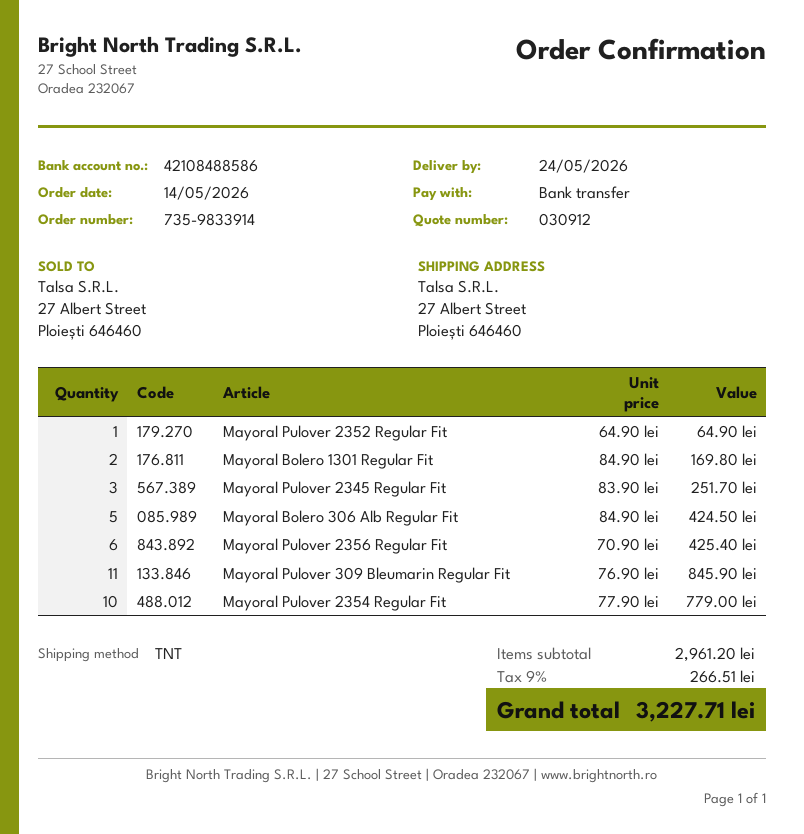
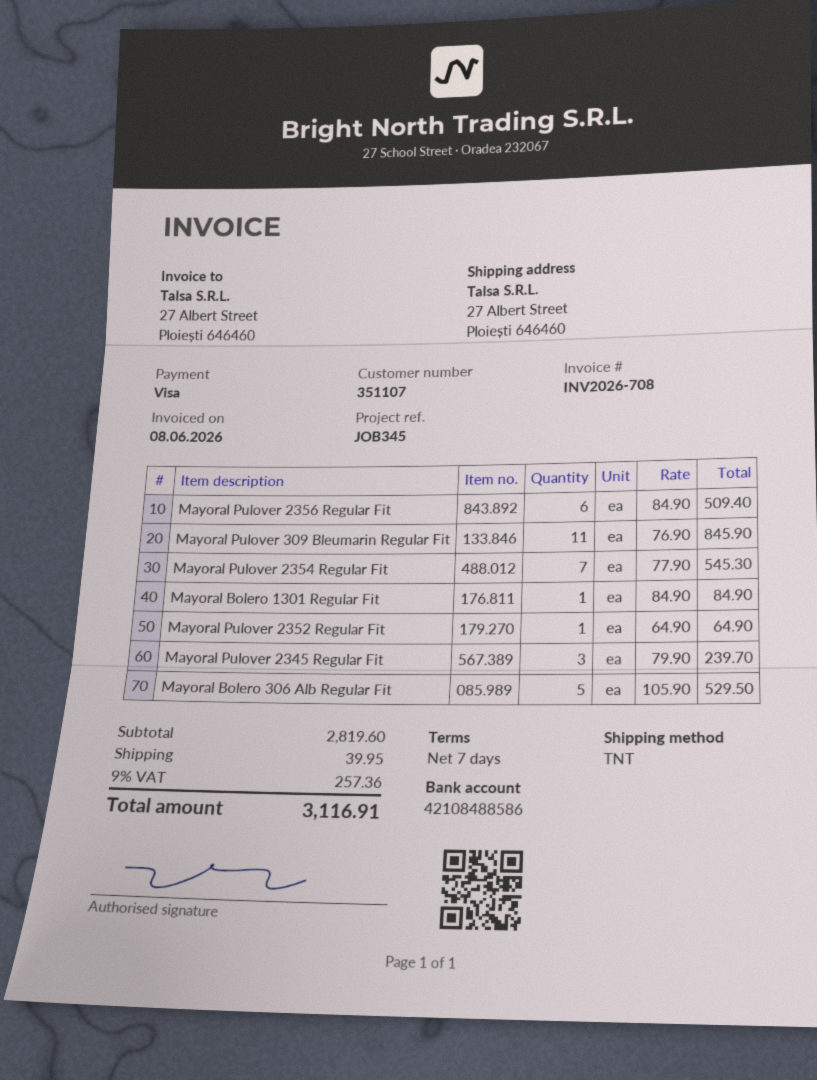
payment method: bank transfer -> Visa
Mayoral Bolero 1301 Regular Fit: 2 x 84.90 = 169.80 -> 1 x 84.90 = 84.90
Mayoral Pulover 2345 Regular Fit: 3 x 83.90 = 251.70 -> 3 x 79.90 = 239.70
Mayoral Bolero 306 Alb Regular Fit: 5 x 84.90 = 424.50 -> 5 x 105.90 = 529.50
Mayoral Pulover 2356 Regular Fit: 6 x 70.90 = 425.40 -> 6 x 84.90 = 509.40
Mayoral Pulover 2354 Regular Fit: 10 x 77.90 = 779.00 -> 7 x 77.90 = 545.30
subtotal: 2961.20 -> 2819.60
shipping: none -> 39.95
tax: 9% = 266.51 -> 9% = 257.36
total: 3227.71 -> 3116.91

